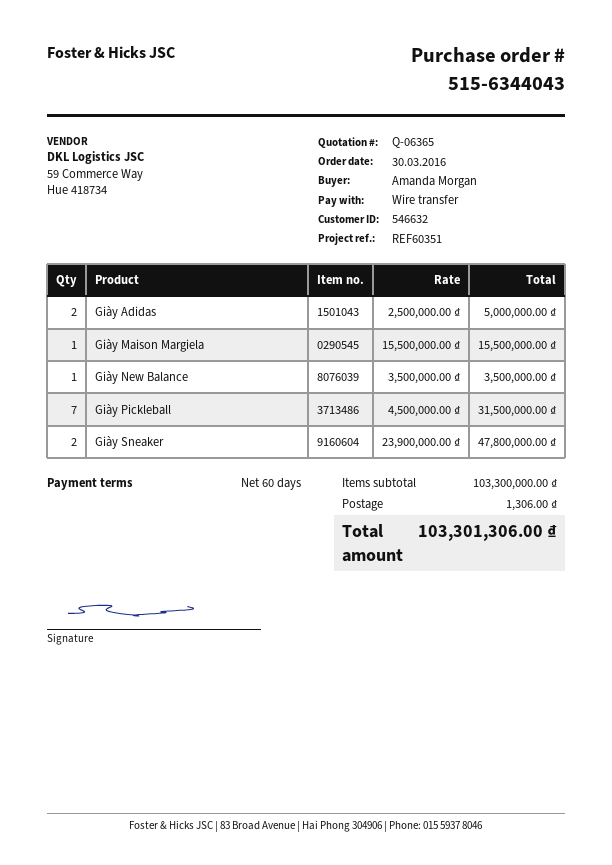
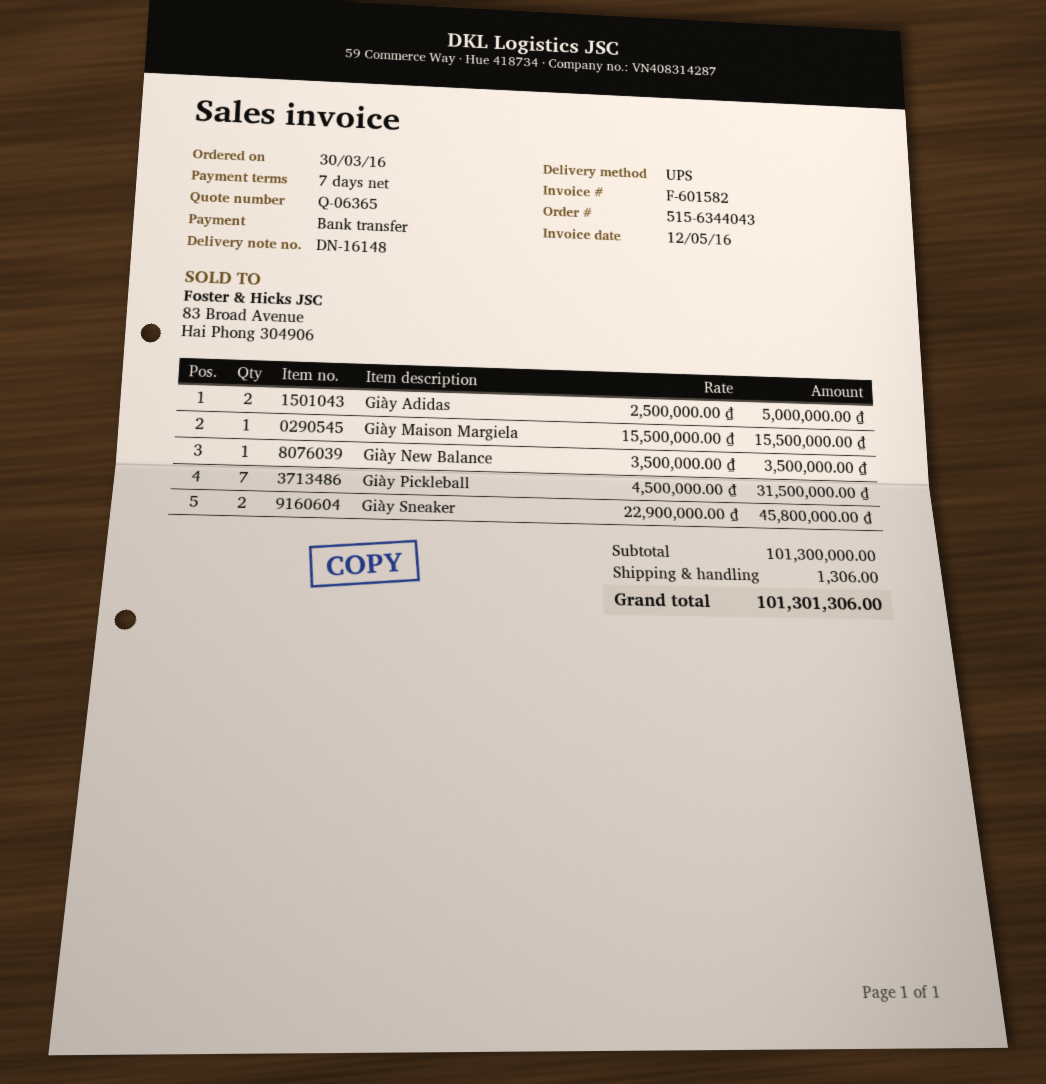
payment terms: 60 days -> 7 days
Giày Sneaker: 2 x 23900000.00 = 47800000.00 -> 2 x 22900000.00 = 45800000.00
subtotal: 103300000.00 -> 101300000.00
total: 103301306.00 -> 101301306.00

